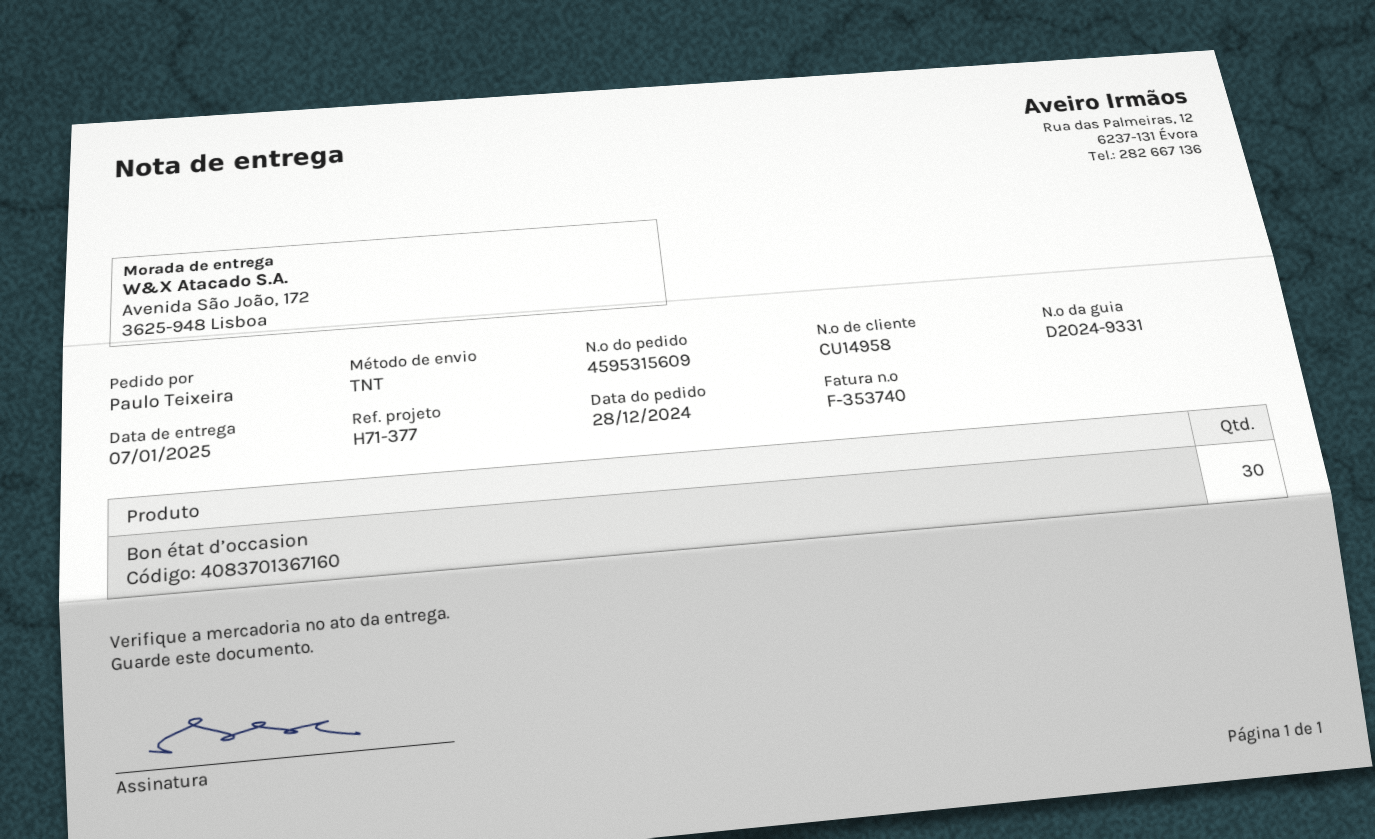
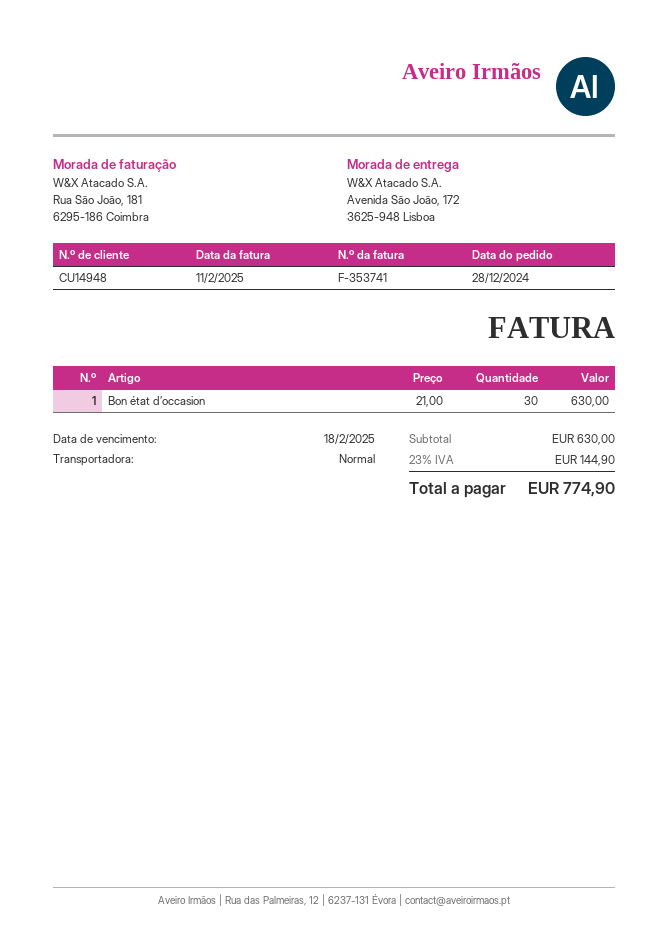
invoice number: F-353740 -> F-353741
customer number: CU14958 -> CU14948
shipping method: TNT -> standard

